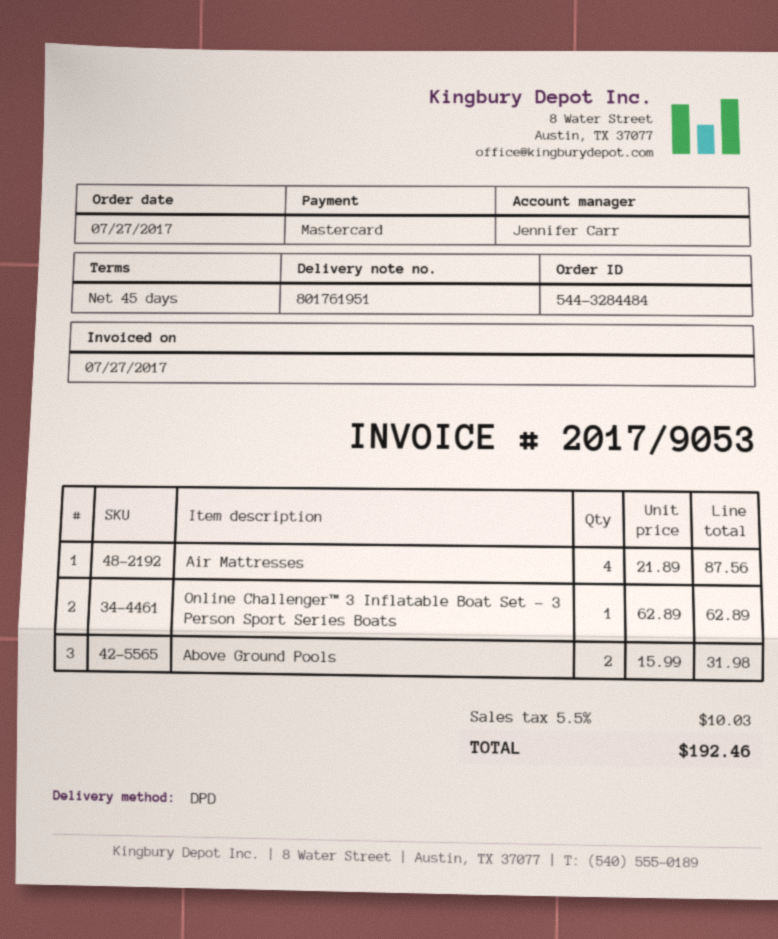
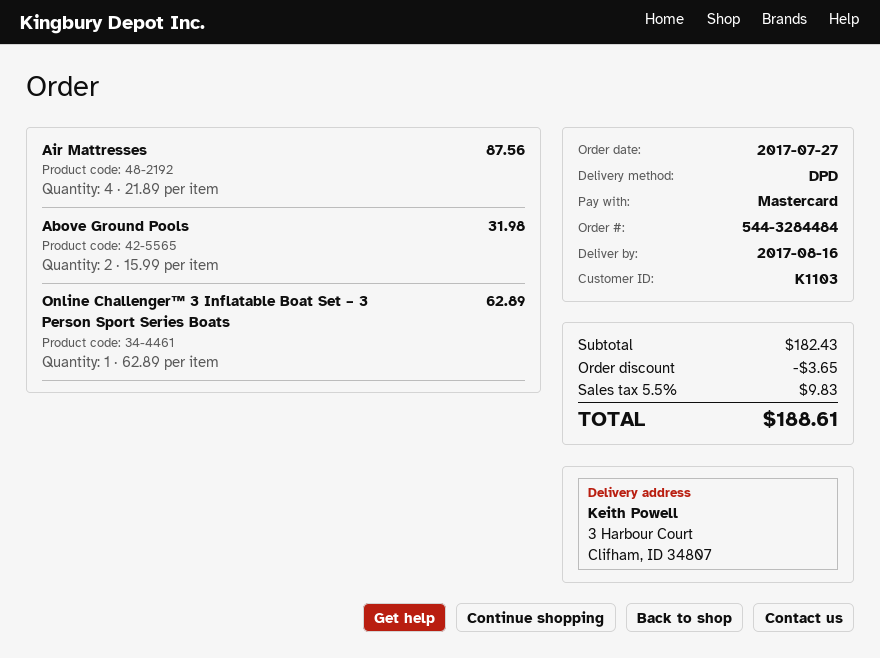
discount: none -> 3.65
tax: 5.5% = 10.03 -> 5.5% = 9.83
total: 192.46 -> 188.61

